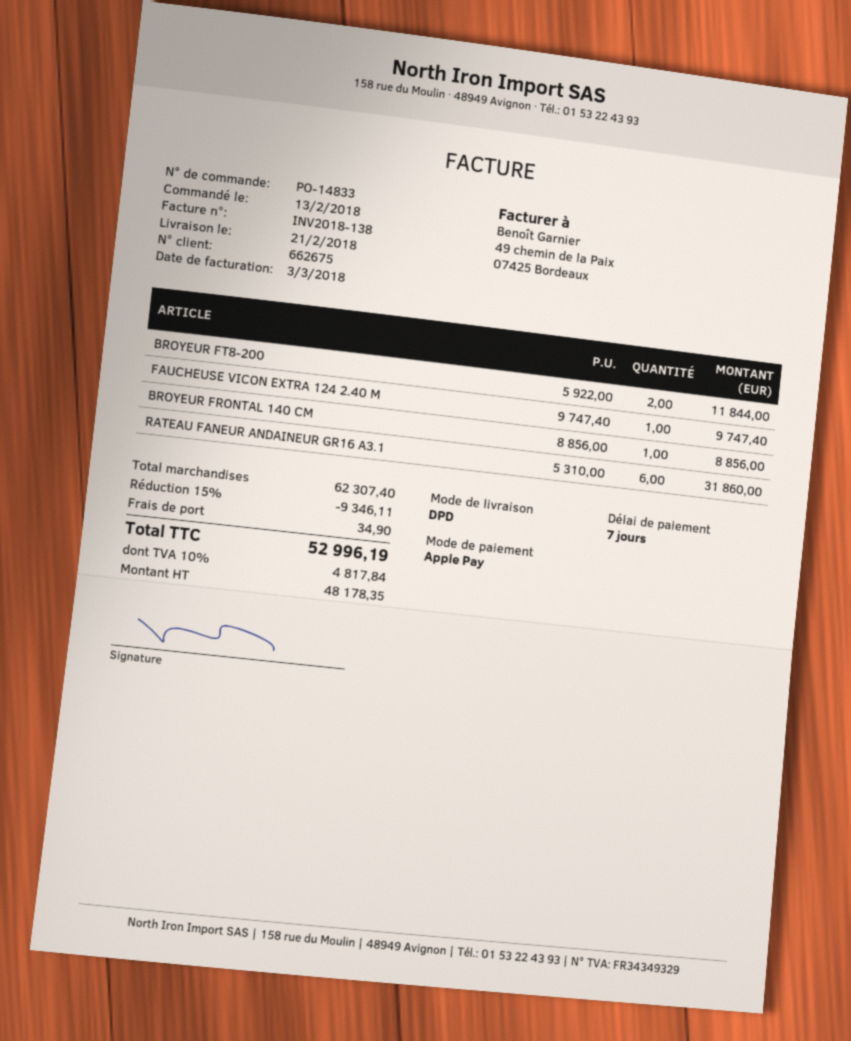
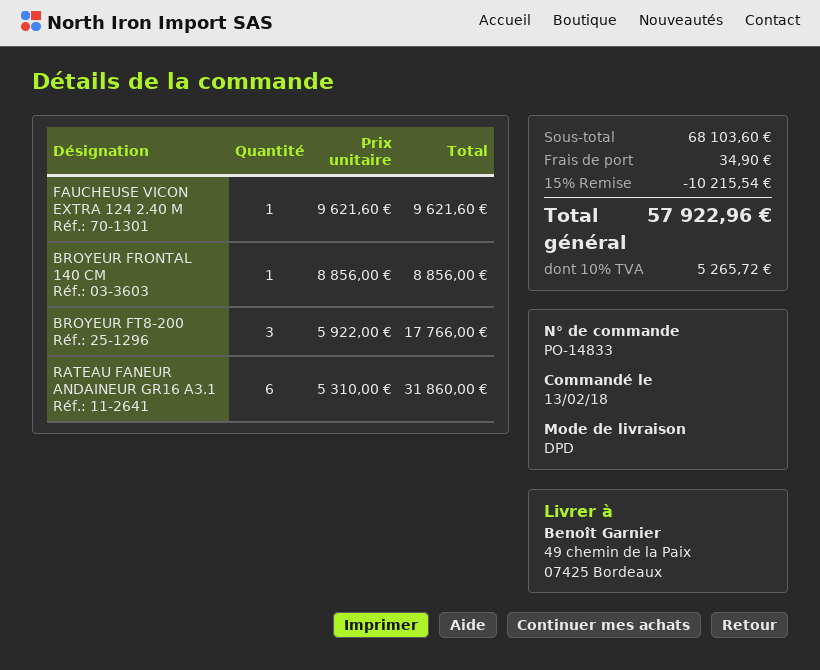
BROYEUR FT8-200: 2 x 5922.00 = 11844.00 -> 3 x 5922.00 = 17766.00
FAUCHEUSE VICON EXTRA 124 2.40 M: 1 x 9747.40 = 9747.40 -> 1 x 9621.60 = 9621.60
subtotal: 62307.40 -> 68103.60
discount: 15% = 9346.11 -> 15% = 10215.54
tax: 10% = 4817.84 -> 10% = 5265.72
total: 52996.19 -> 57922.96

